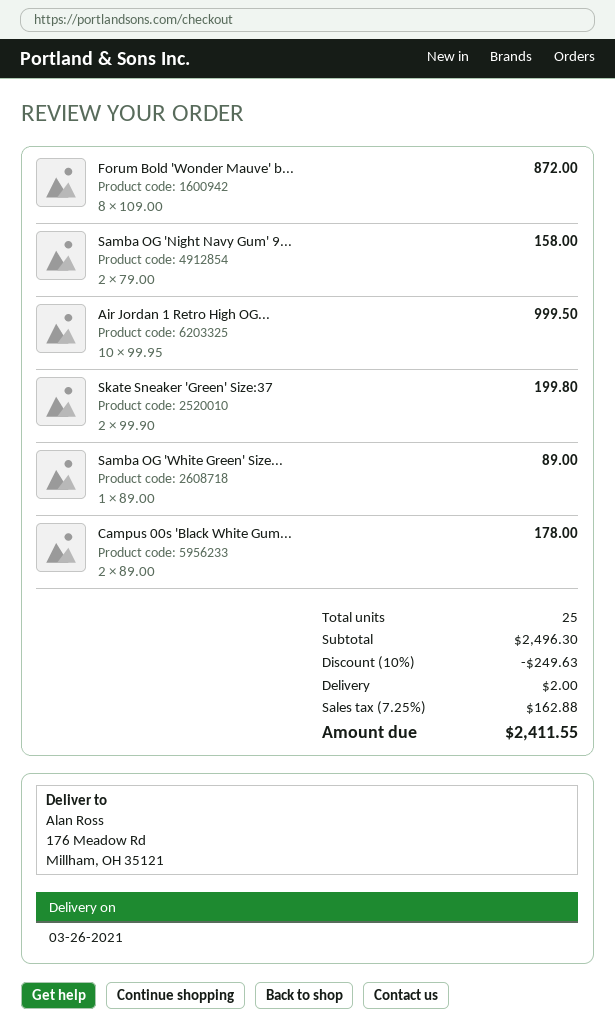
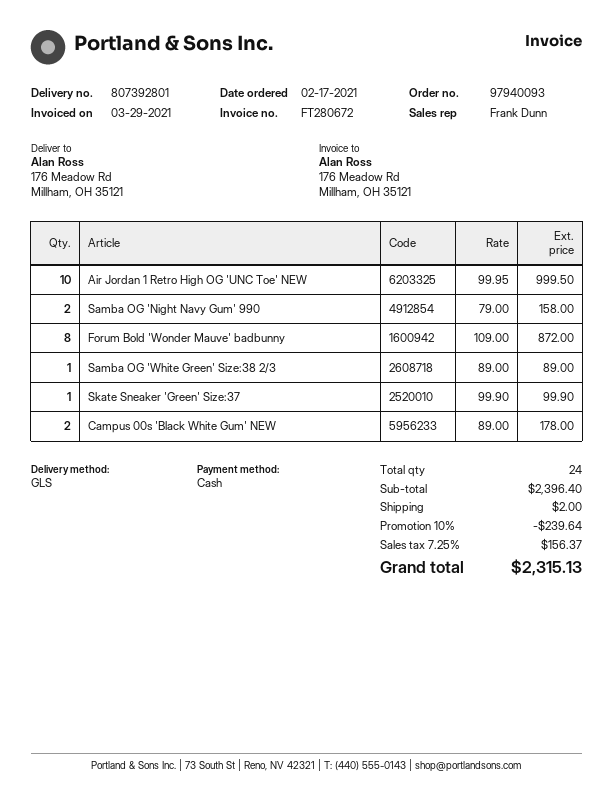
Skate Sneaker 'Green' Size:37: 2 x 99.90 = 199.80 -> 1 x 99.90 = 99.90
total quantity: 25 -> 24
subtotal: 2496.30 -> 2396.40
discount: 10% = 249.63 -> 10% = 239.64
tax: 7.25% = 162.88 -> 7.25% = 156.37
total: 2411.55 -> 2315.13

